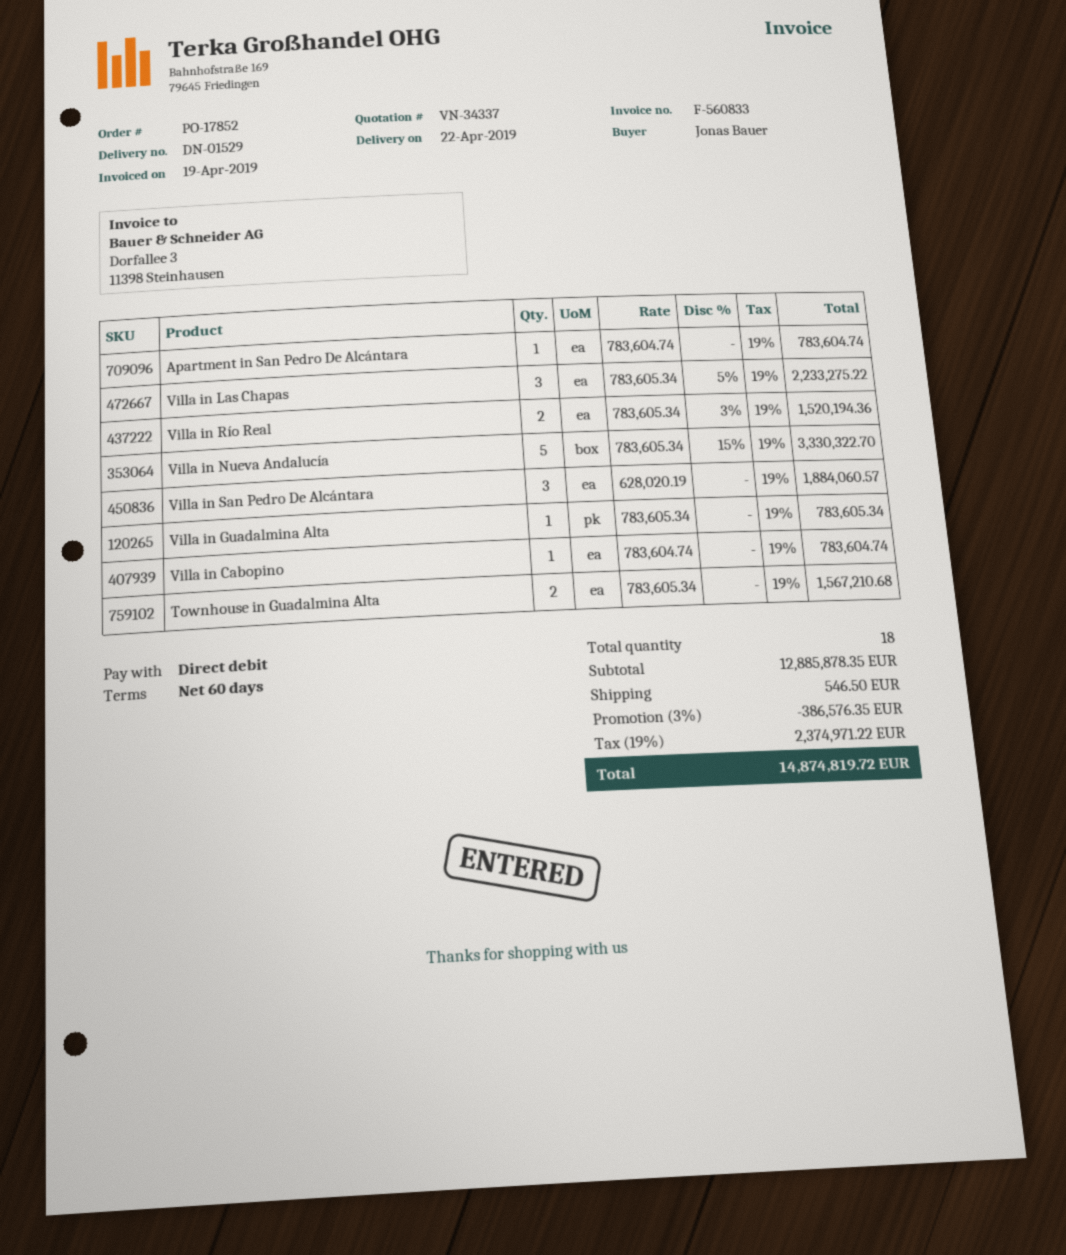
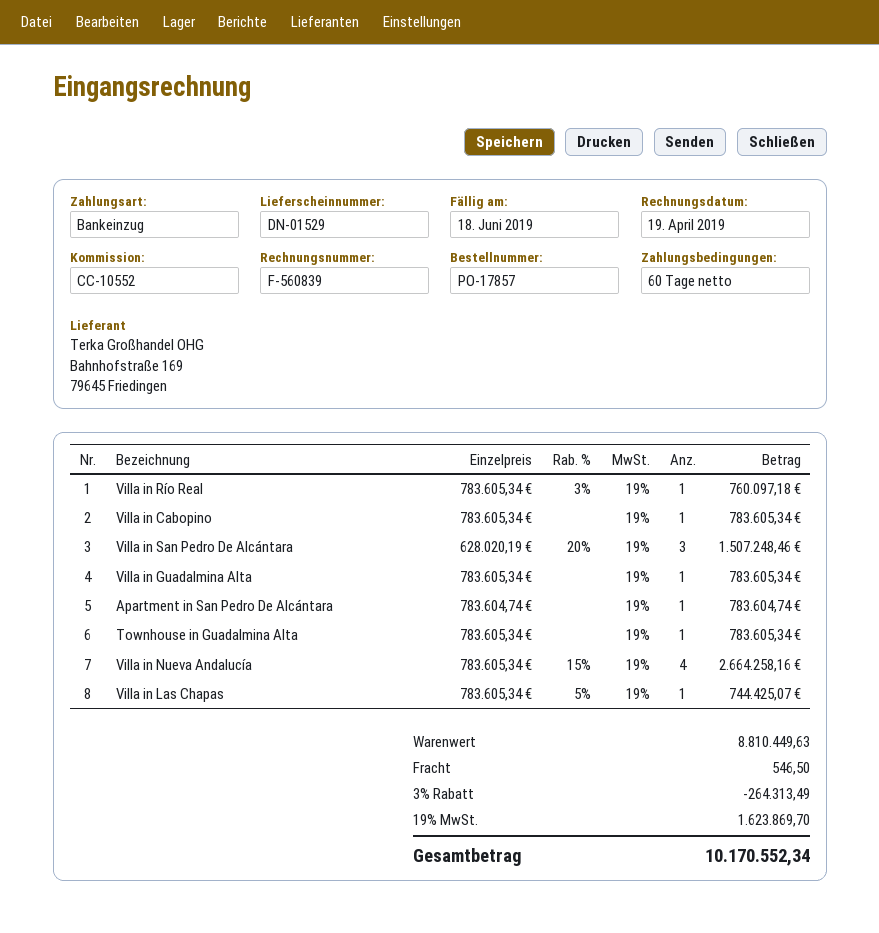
order number: PO-17852 -> PO-17857
invoice number: F-560833 -> F-560839
Villa in Las Chapas: 3 x 783605.34 - 5% = 2233275.22 -> 1 x 783605.34 - 5% = 744425.07
Villa in Río Real: 2 x 783605.34 - 3% = 1520194.36 -> 1 x 783605.34 - 3% = 760097.18
Villa in Nueva Andalucía: 5 x 783605.34 - 15% = 3330322.70 -> 4 x 783605.34 - 15% = 2664258.16
Villa in San Pedro De Alcántara: 3 x 628020.19 = 1884060.57 -> 3 x 628020.19 - 20% = 1507248.46
Villa in Cabopino: 1 x 783604.74 = 783604.74 -> 1 x 783605.34 = 783605.34
Townhouse in Guadalmina Alta: 2 x 783605.34 = 1567210.68 -> 1 x 783605.34 = 783605.34
subtotal: 12885878.35 -> 8810449.63
discount: 3% = 386576.35 -> 3% = 264313.49
tax: 19% = 2374971.22 -> 19% = 1623869.70
total: 14874819.72 -> 10170552.34

